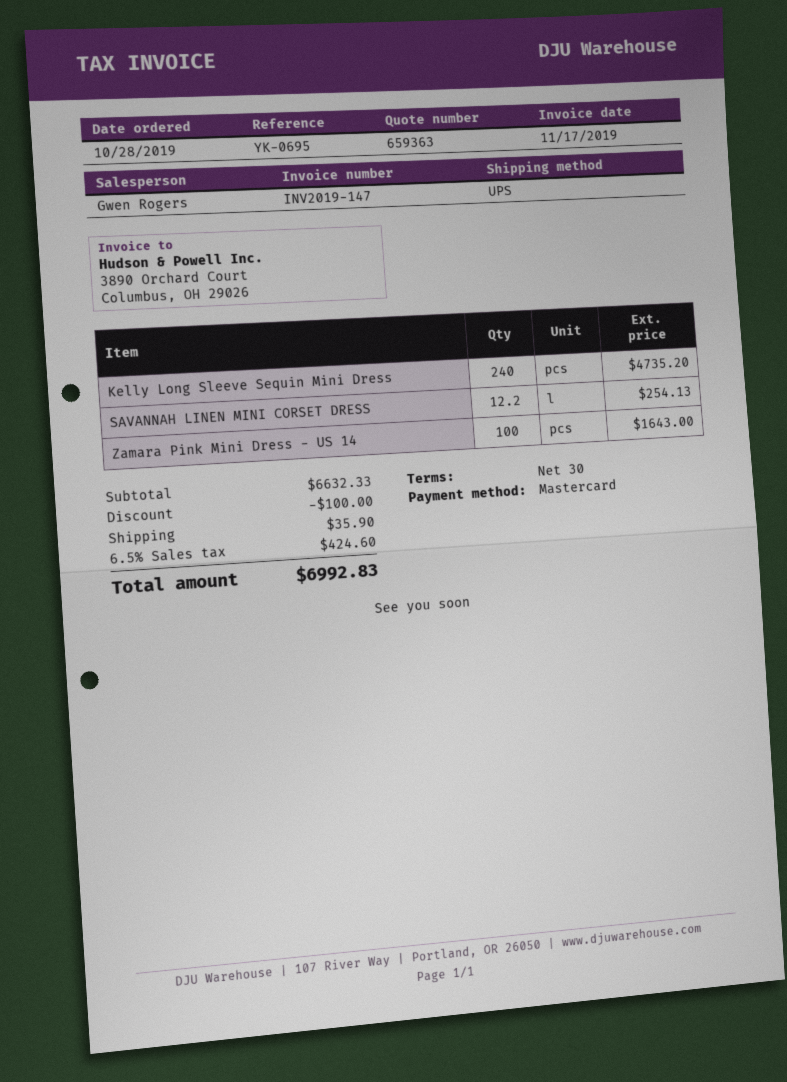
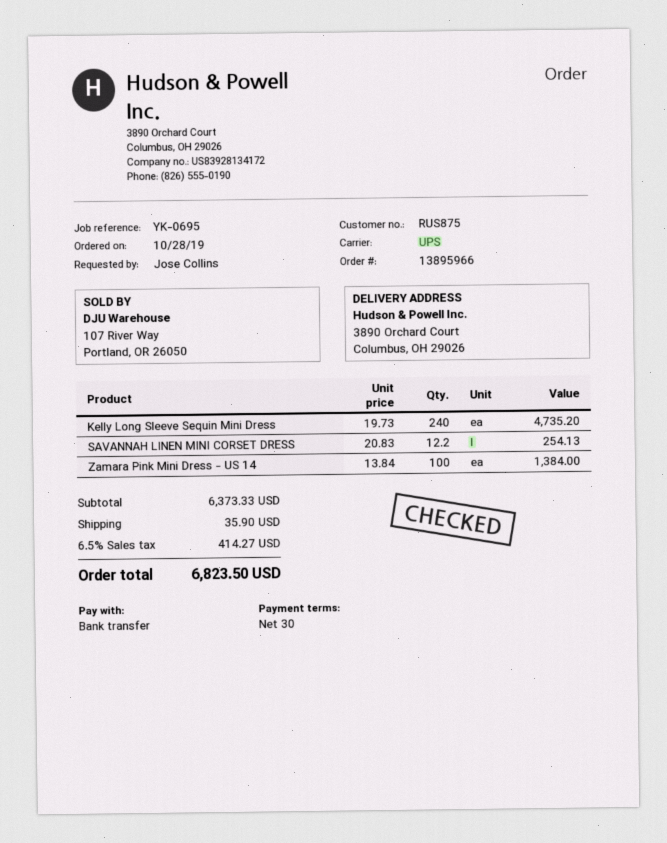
payment method: Mastercard -> bank transfer
Zamara Pink Mini Dress - US 14: 100 for 1643.00 -> 100 for 1384.00
subtotal: 6632.33 -> 6373.33
discount: 100.00 -> none
tax: 6.5% = 424.60 -> 6.5% = 414.27
total: 6992.83 -> 6823.50

